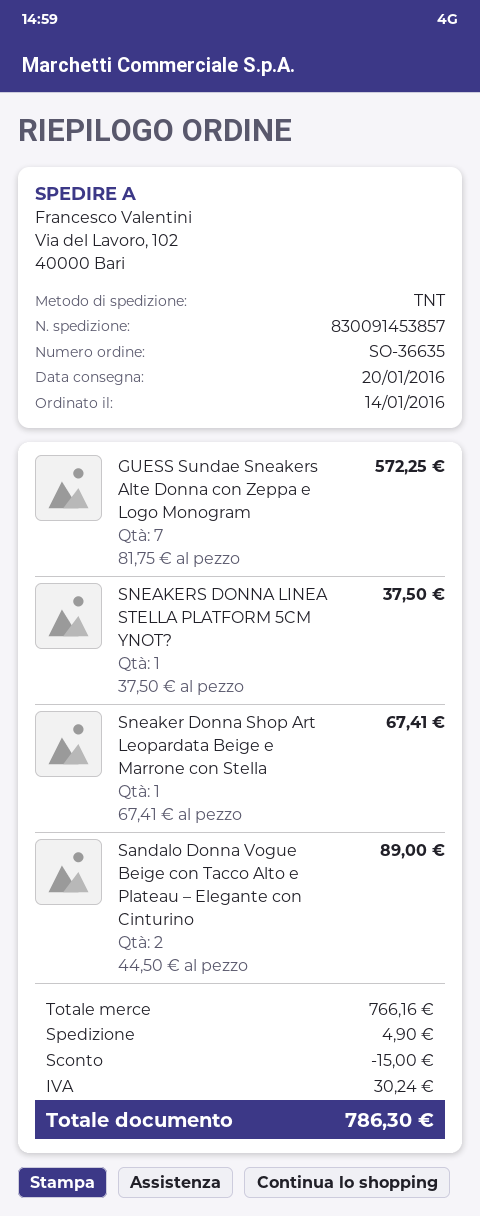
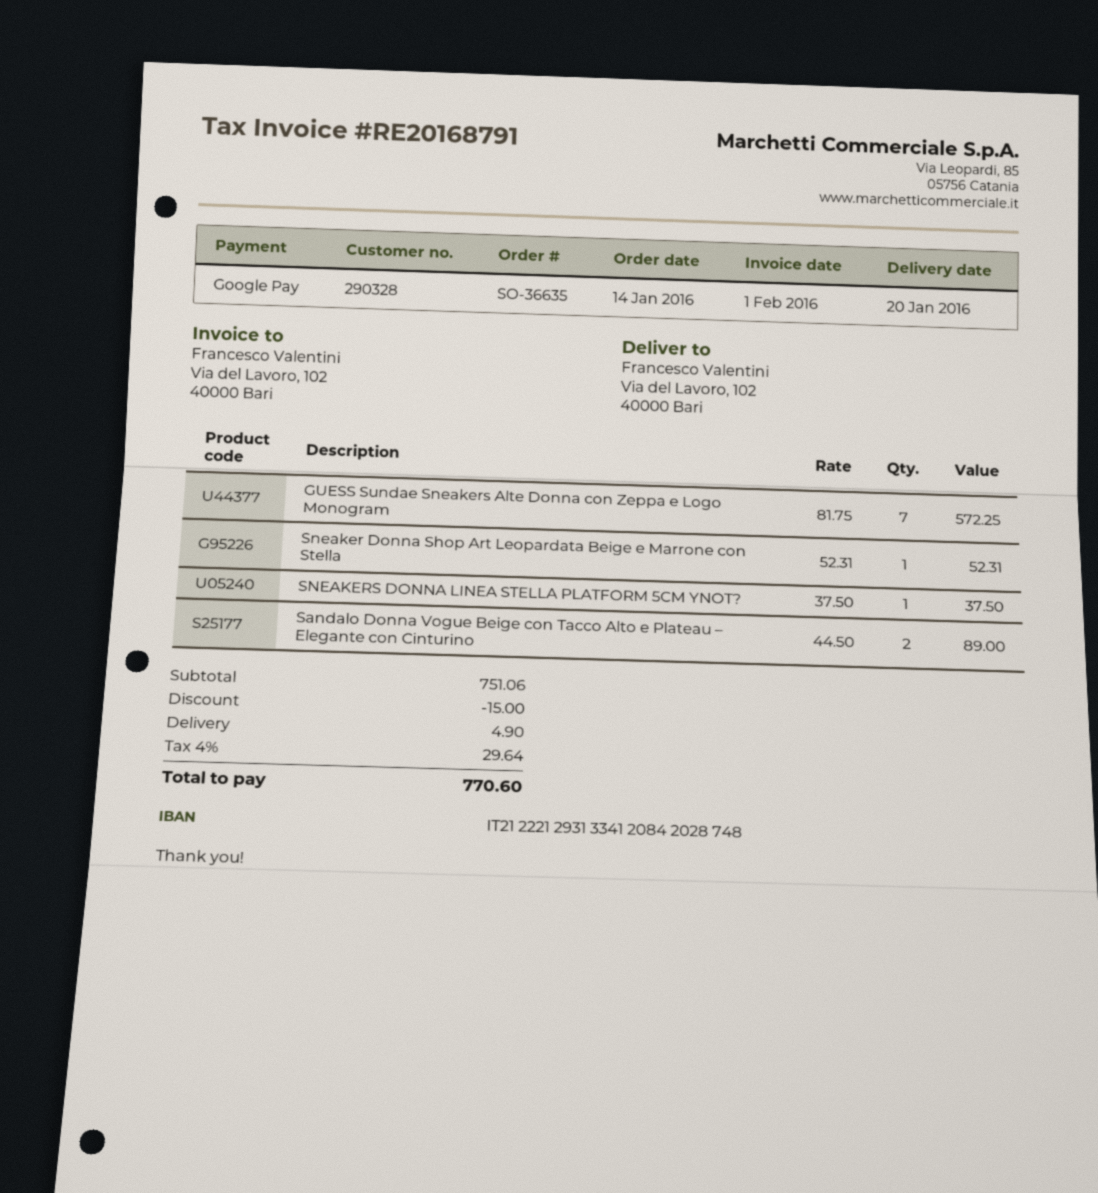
Sneaker Donna Shop Art Leopardata Beige e Marrone con Stella: 1 x 67.41 = 67.41 -> 1 x 52.31 = 52.31
subtotal: 766.16 -> 751.06
tax: 30.24 -> 29.64
total: 786.30 -> 770.60

